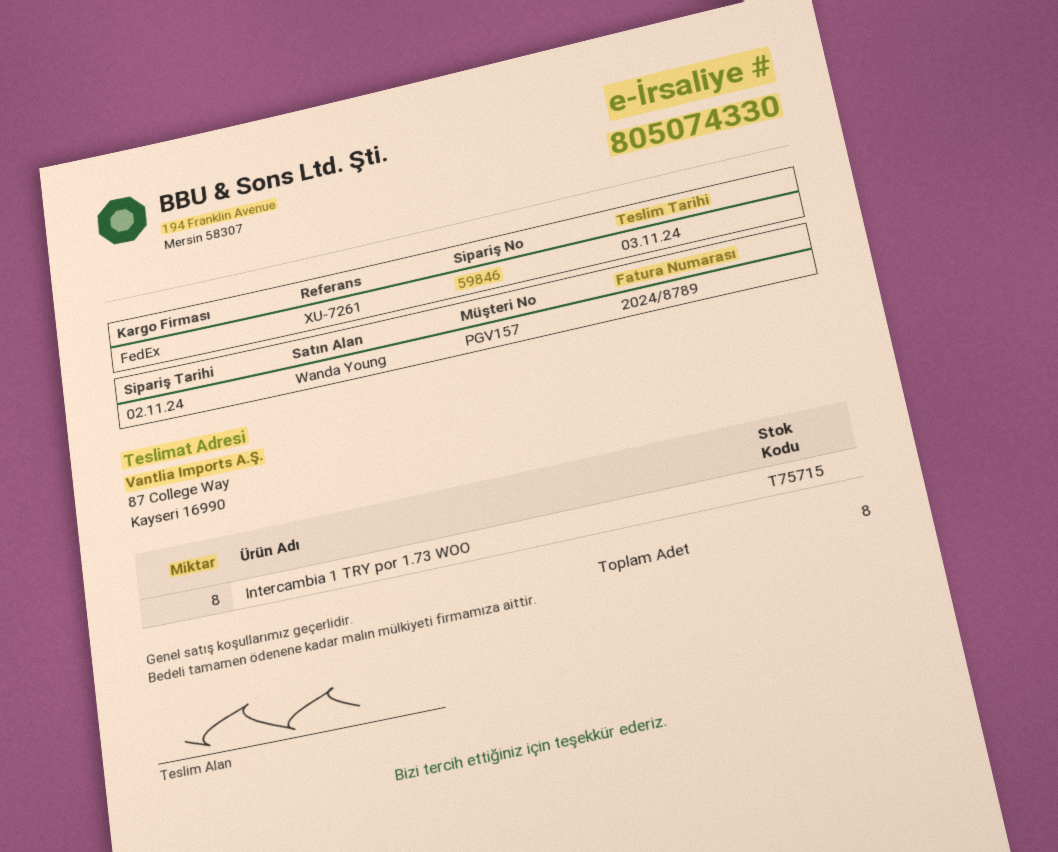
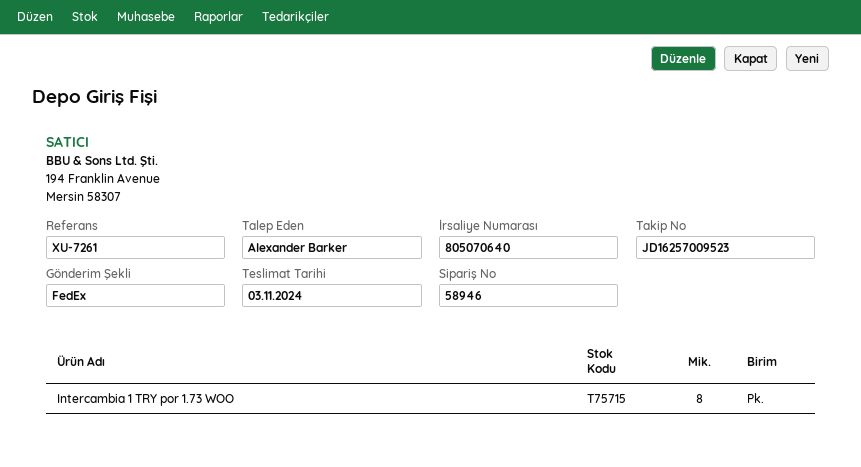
order number: 59846 -> 58946
delivery note number: 805074330 -> 805070640
ordered by: Wanda Young -> Alexander Barker

